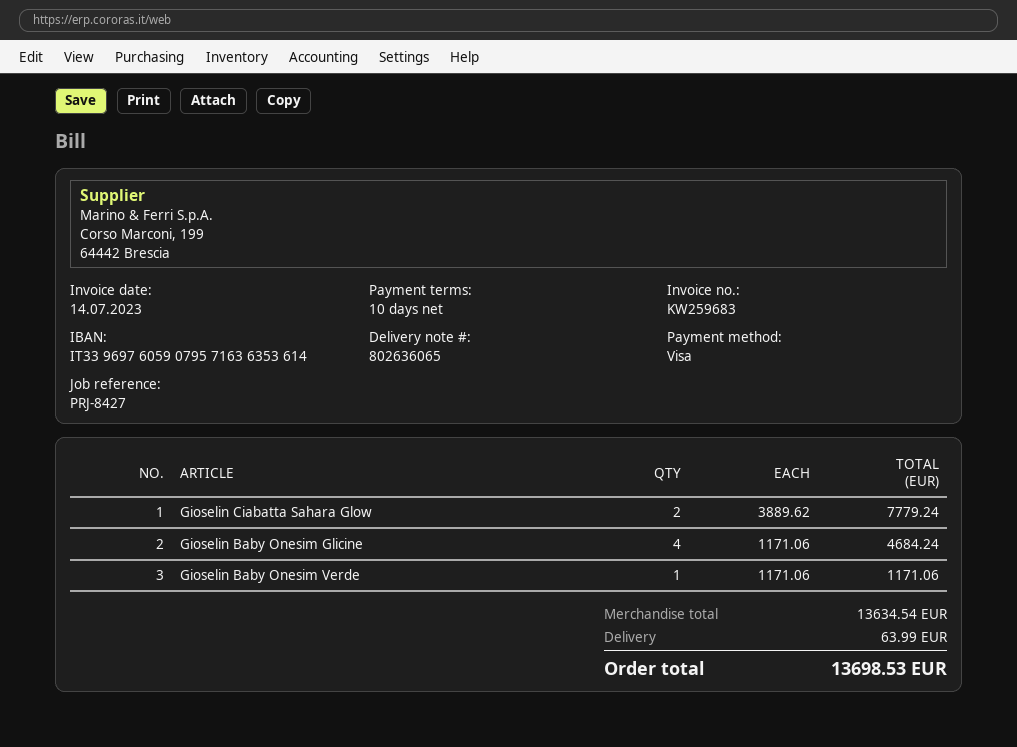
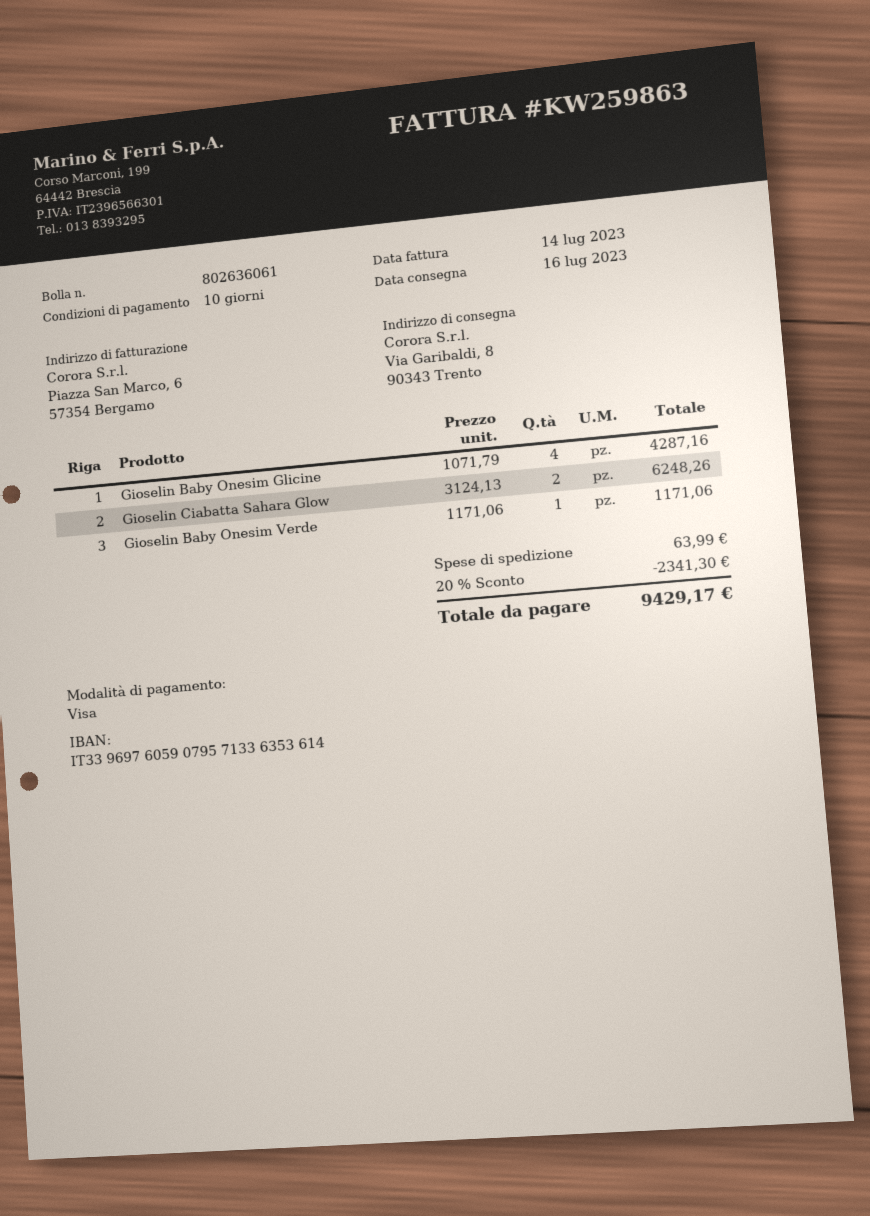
delivery note number: 802636065 -> 802636061
invoice number: KW259683 -> KW259863
bank account: IT3396976059079571636353614 -> IT3396976059079571336353614
Gioselin Ciabatta Sahara Glow: 2 x 3889.62 = 7779.24 -> 2 x 3124.13 = 6248.26
Gioselin Baby Onesim Glicine: 4 x 1171.06 = 4684.24 -> 4 x 1071.79 = 4287.16
discount: none -> 20% = 2341.30
total: 13698.53 -> 9429.17

